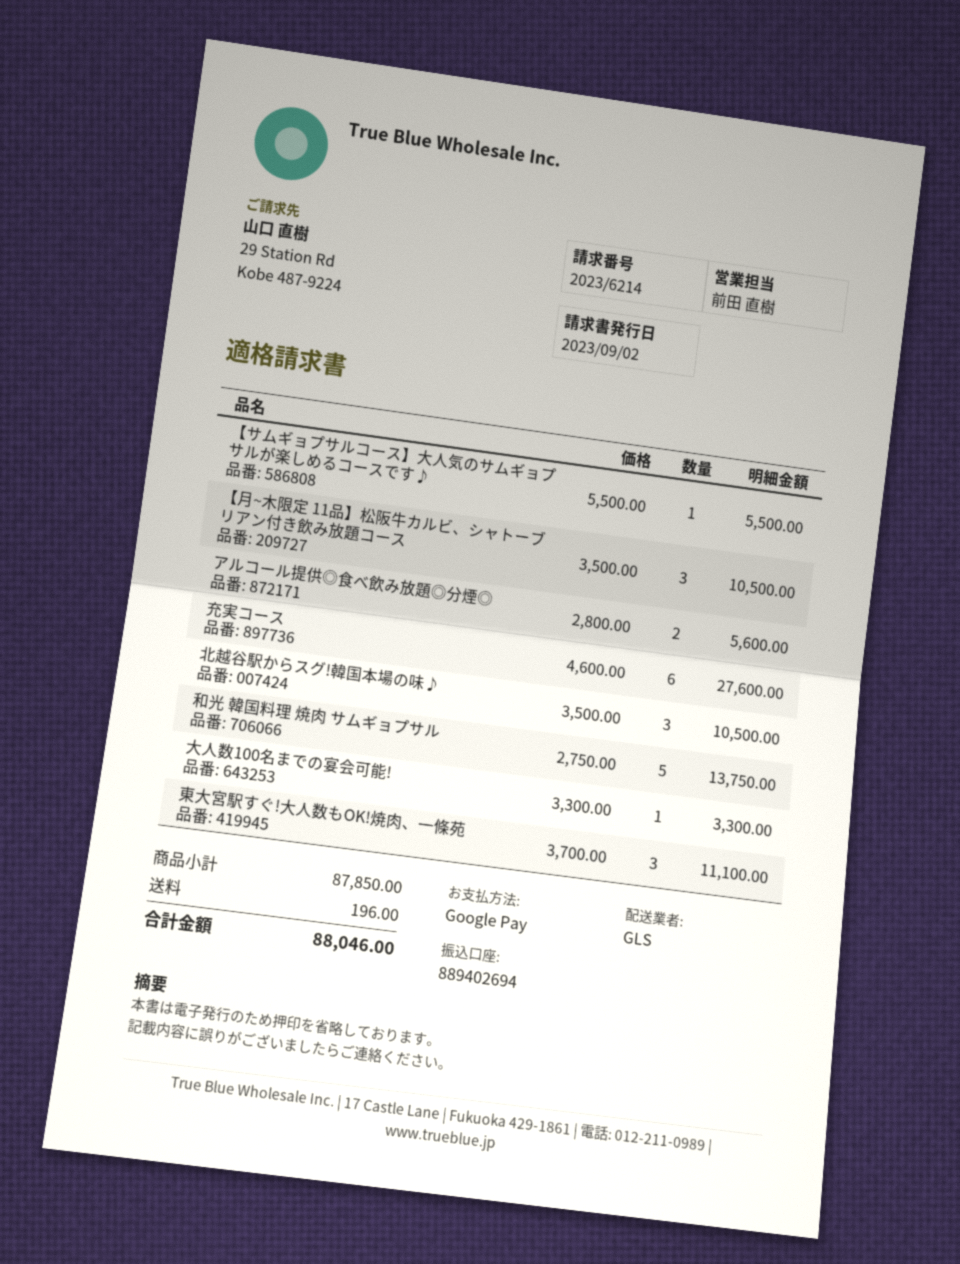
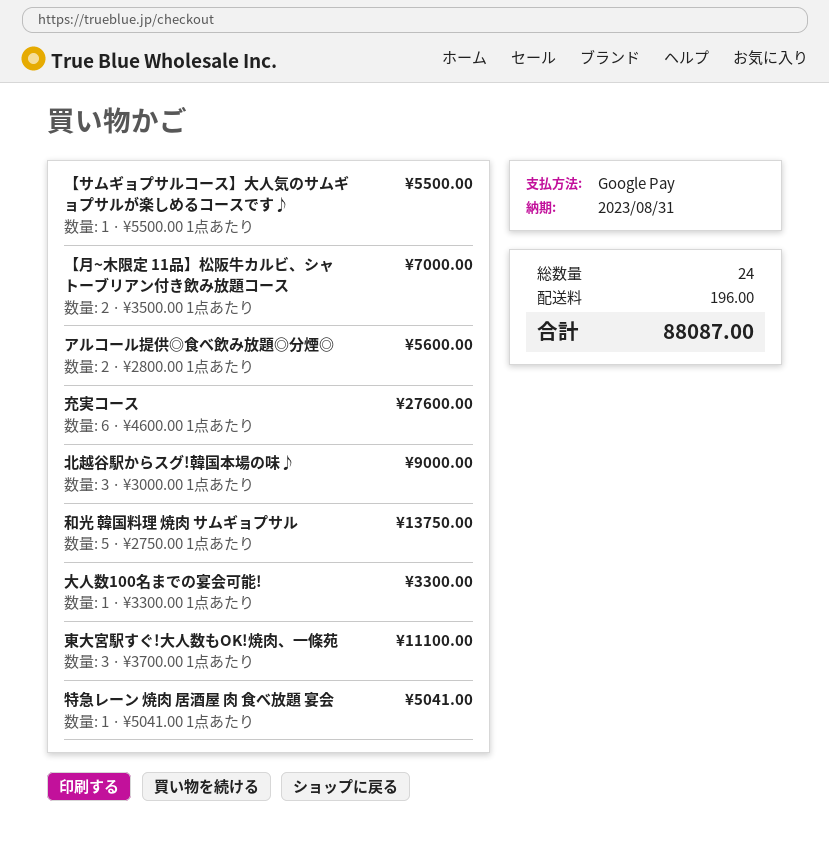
【月~木限定 11品】松阪牛カルビ、シャトーブリアン付き飲み放題コース: 3 x 3500.00 = 10500.00 -> 2 x 3500.00 = 7000.00
北越谷駅からスグ!韓国本場の味♪: 3 x 3500.00 = 10500.00 -> 3 x 3000.00 = 9000.00
特急レーン 焼肉 居酒屋 肉 食べ放題 宴会: none -> 1 x 5041.00 = 5041.00
total: 88046.00 -> 88087.00

